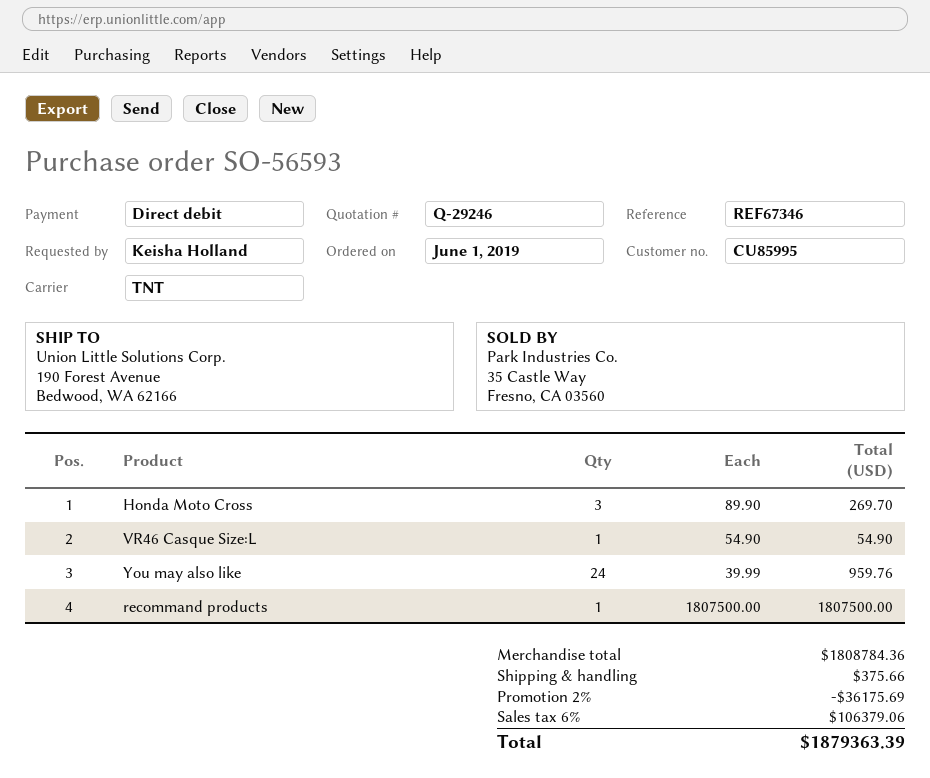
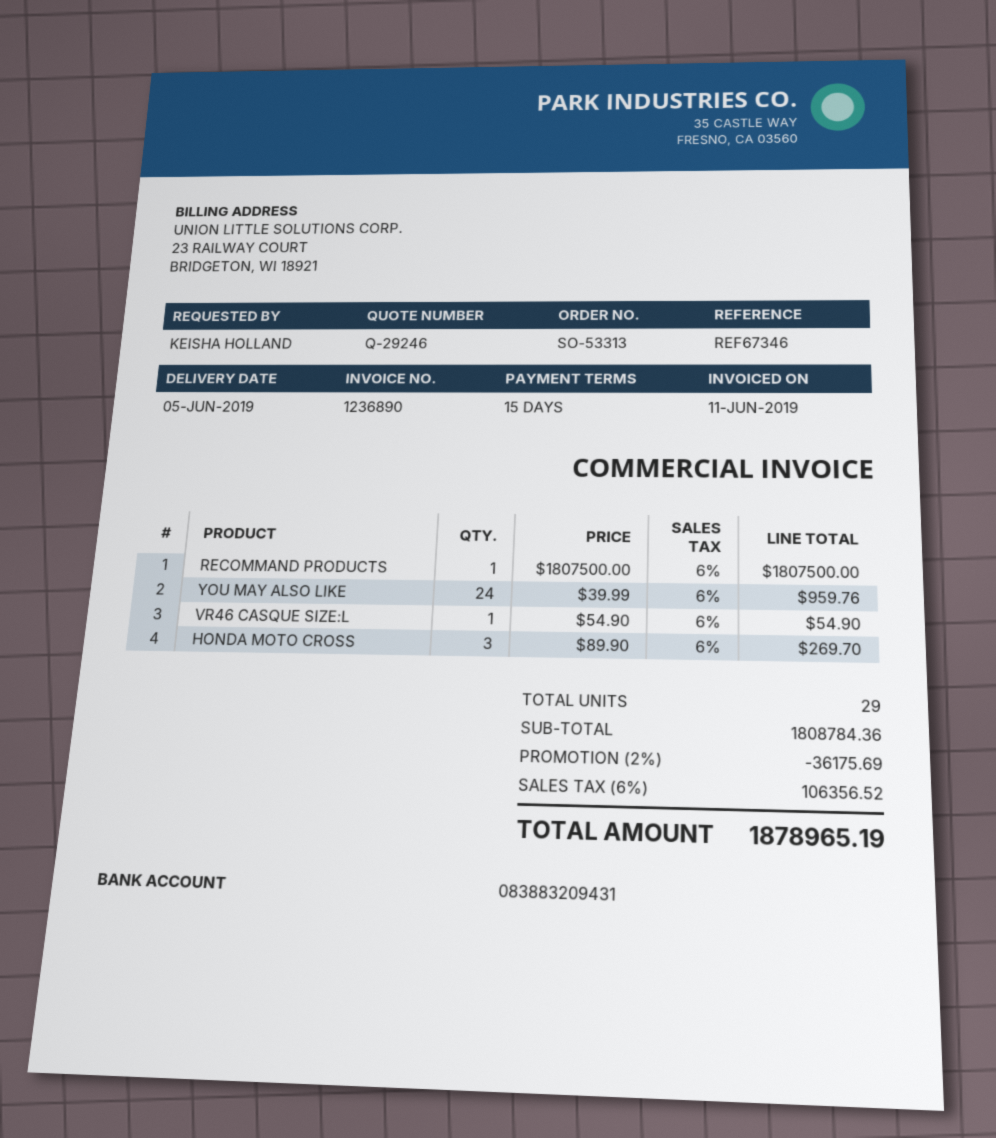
order number: SO-56593 -> SO-53313
shipping: 375.66 -> none
tax: 6% = 106379.06 -> 6% = 106356.52
total: 1879363.39 -> 1878965.19

